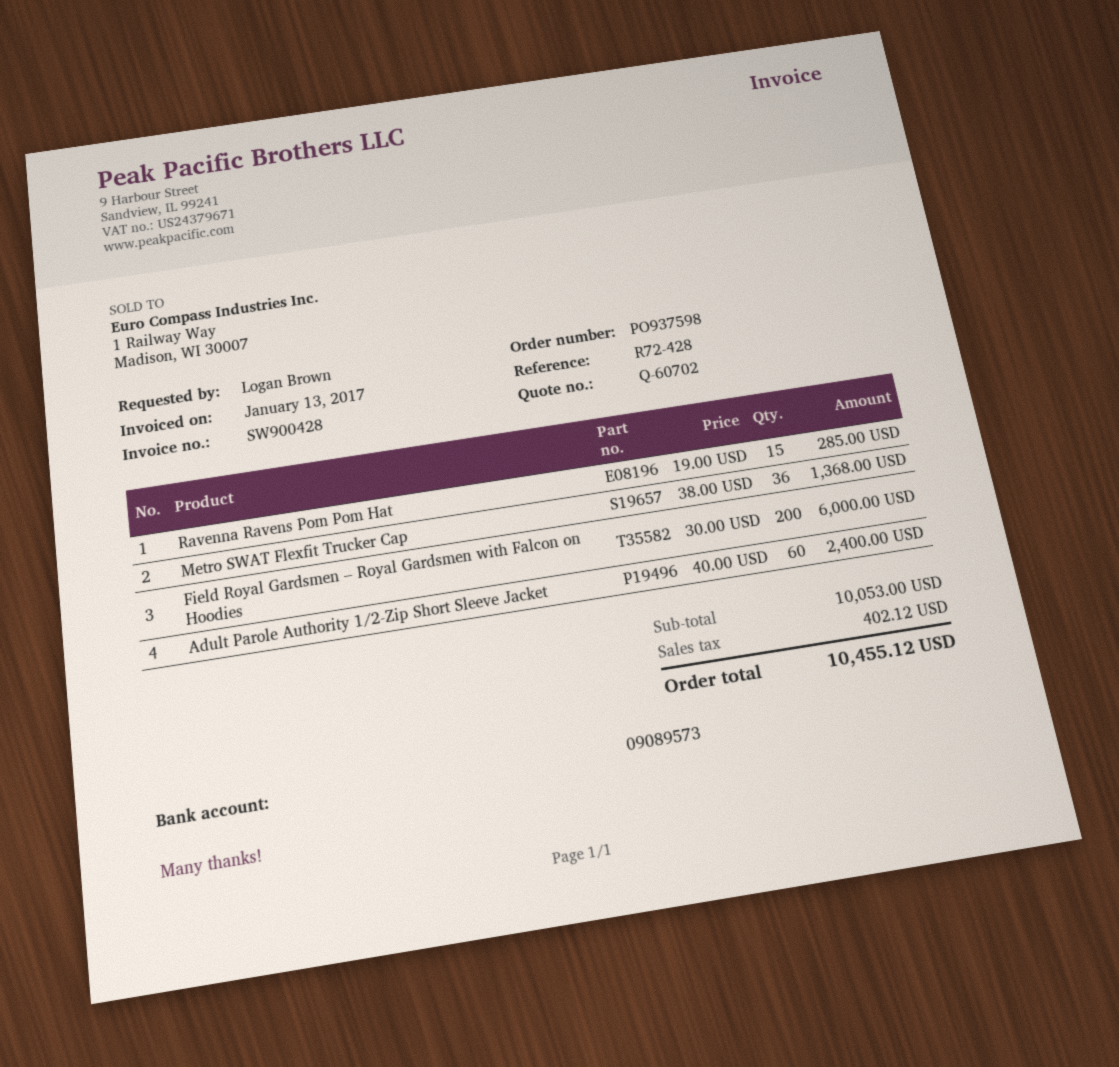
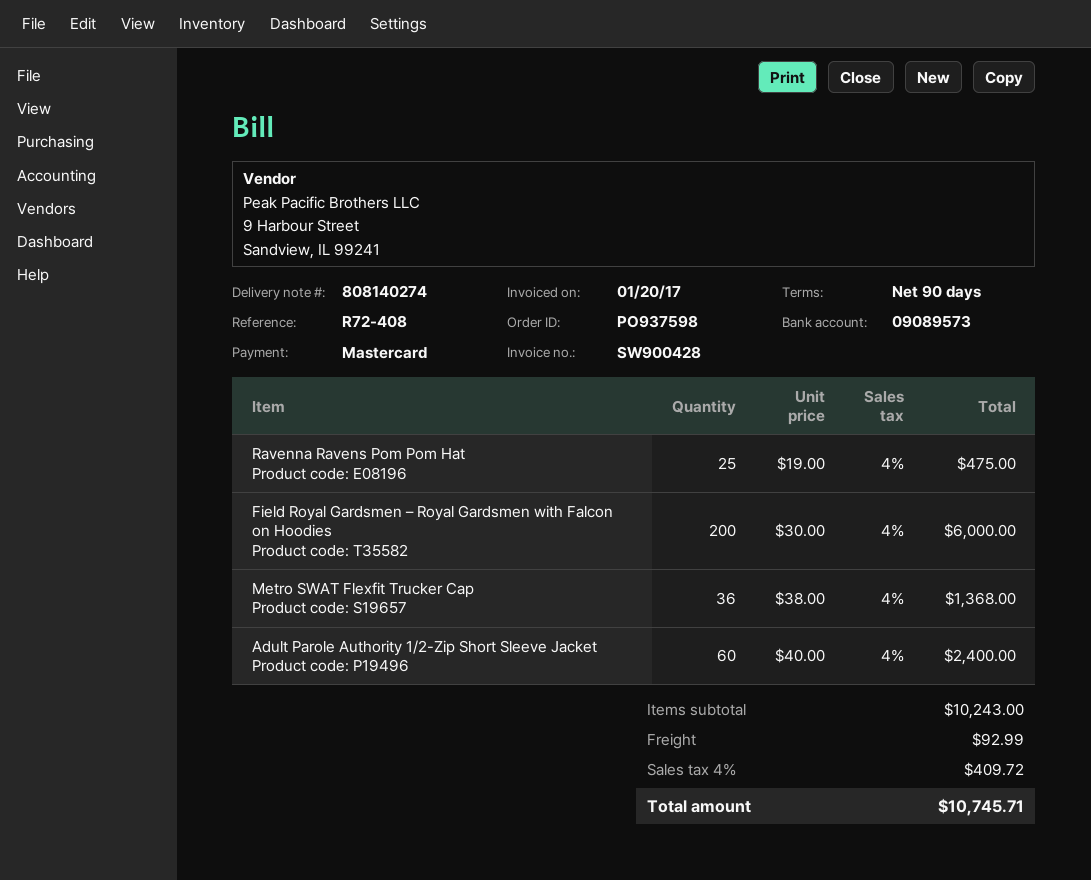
invoice date: 2017-01-13 -> 2017-01-20
reference: R72-428 -> R72-408
Ravenna Ravens Pom Pom Hat: 15 x 19.00 = 285.00 -> 25 x 19.00 = 475.00
subtotal: 10053.00 -> 10243.00
shipping: none -> 92.99
tax: 402.12 -> 409.72
total: 10455.12 -> 10745.71

